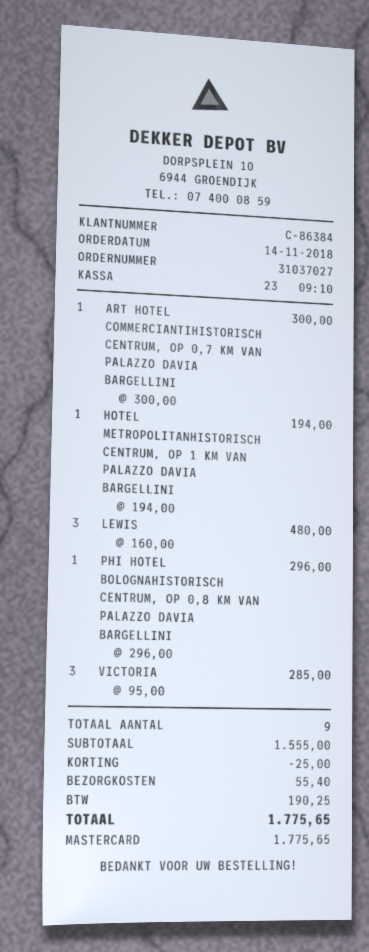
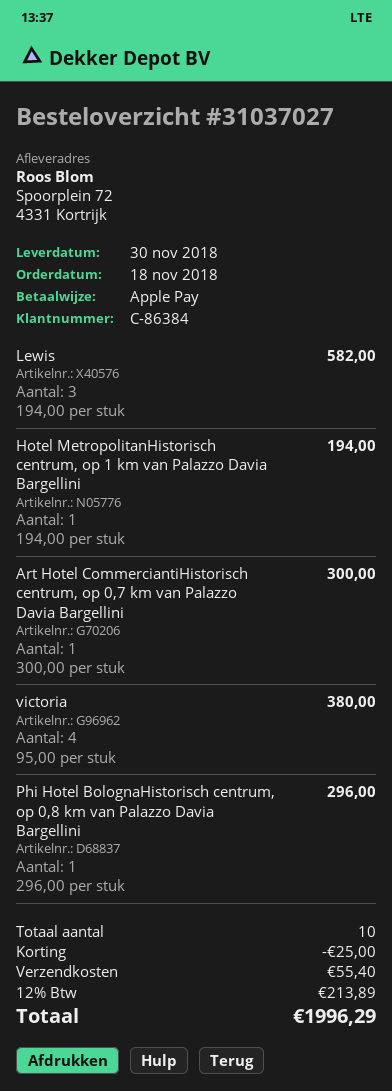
order date: 2018-11-14 -> 2018-11-18
payment method: Mastercard -> Apple Pay
LEWIS: 3 x 160.00 = 480.00 -> 3 x 194.00 = 582.00
VICTORIA: 3 x 95.00 = 285.00 -> 4 x 95.00 = 380.00
total quantity: 9 -> 10
tax: 190.25 -> 213.89
total: 1775.65 -> 1996.29

